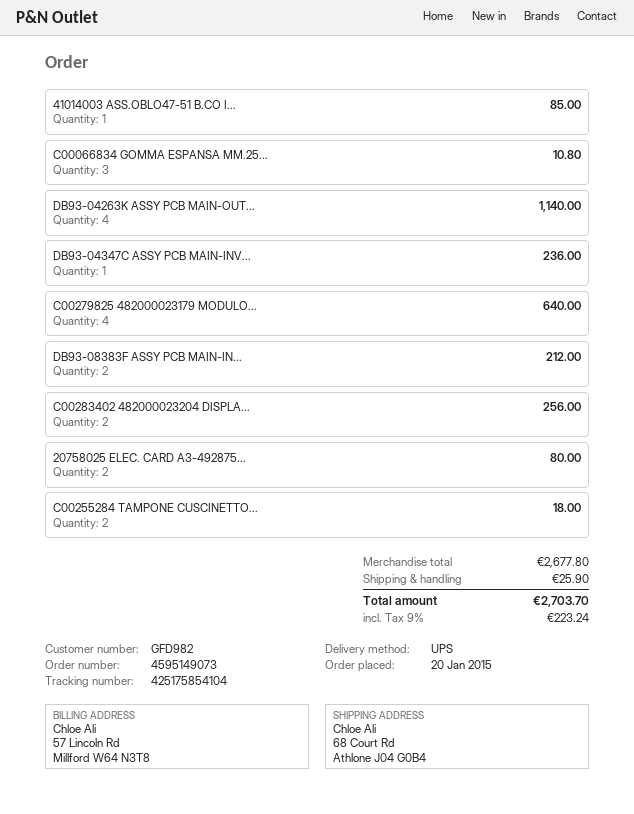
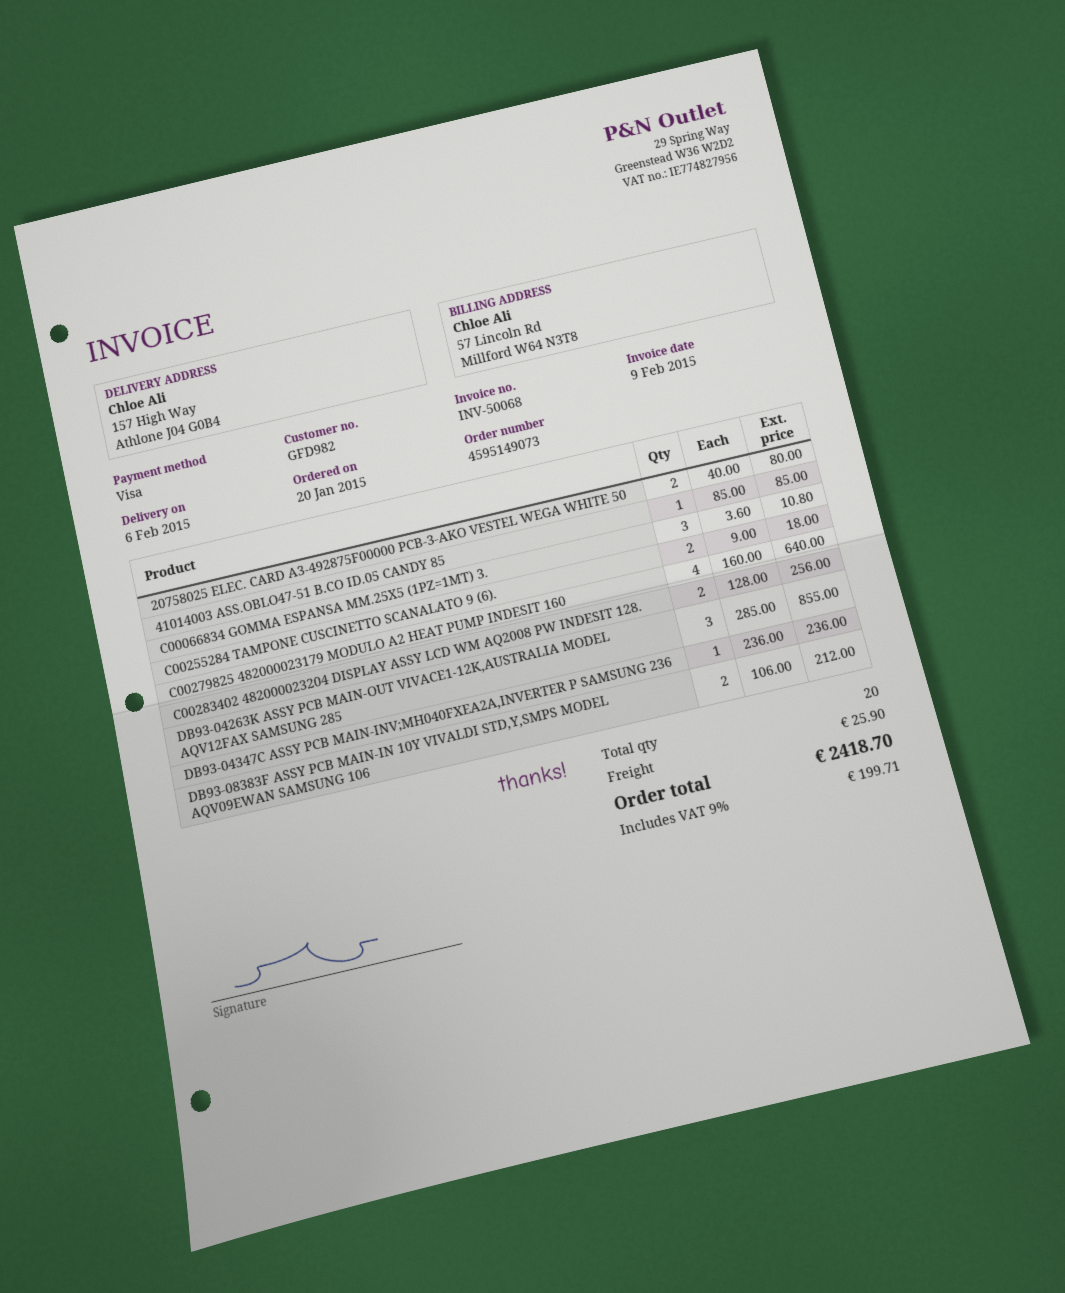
ship to: 68 Court Rd, Athlone J04 G0B4 -> 157 High Way, Athlone J04 G0B4
DB93-04263K ASSY PCB MAIN-OUT...: 4 for 1140.00 -> 3 for 855.00
tax: 9% = 223.24 -> 9% = 199.71
total: 2703.70 -> 2418.70

